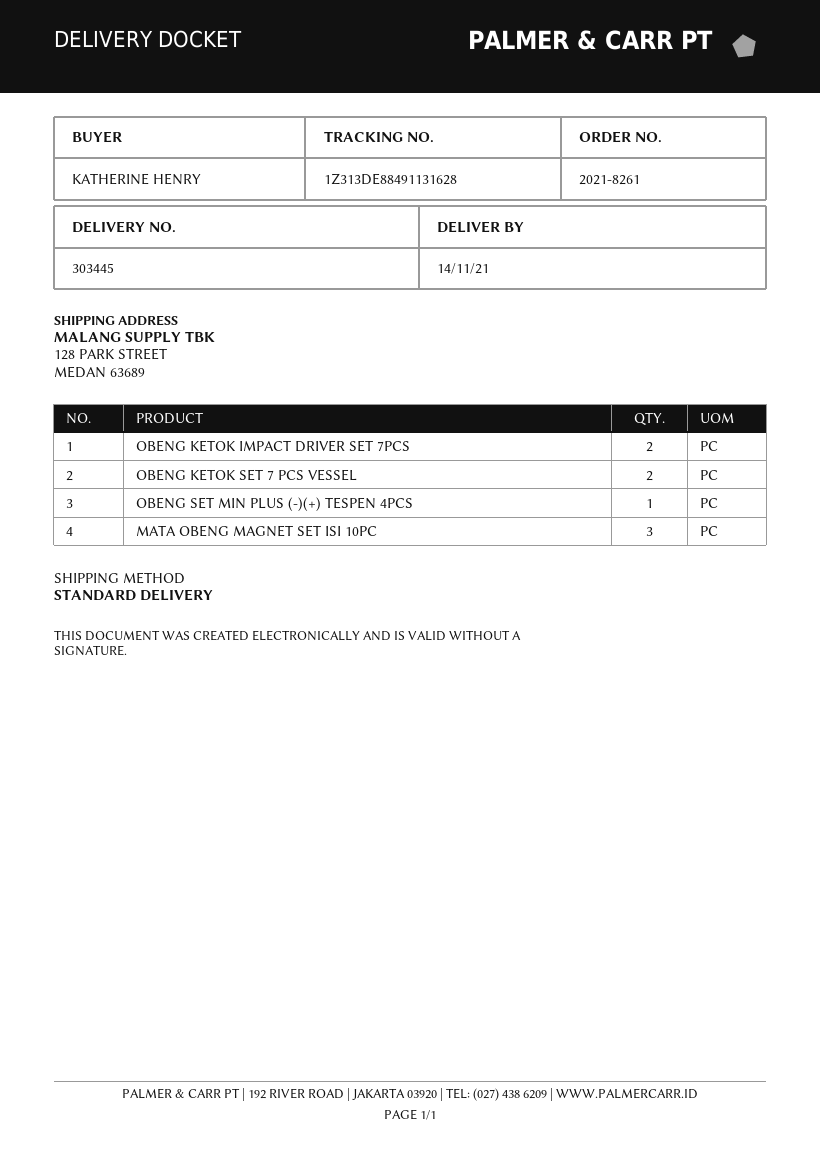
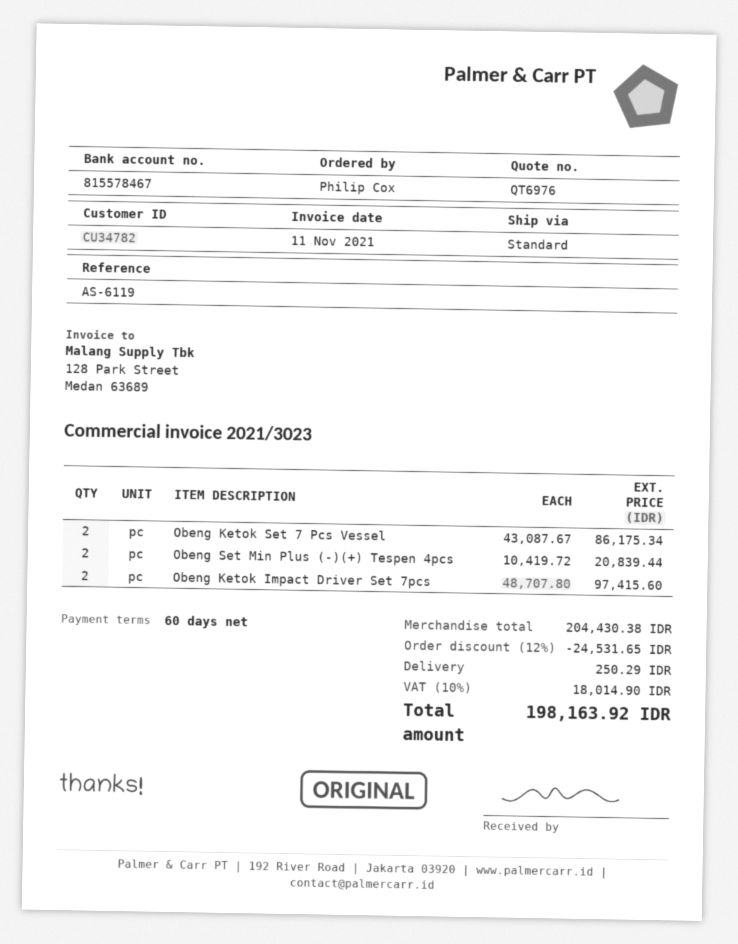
ordered by: KATHERINE HENRY -> Philip Cox
OBENG SET MIN PLUS (-)(+) TESPEN 4PCS: 1 -> 2
MATA OBENG MAGNET SET ISI 10PC: 3 -> none

